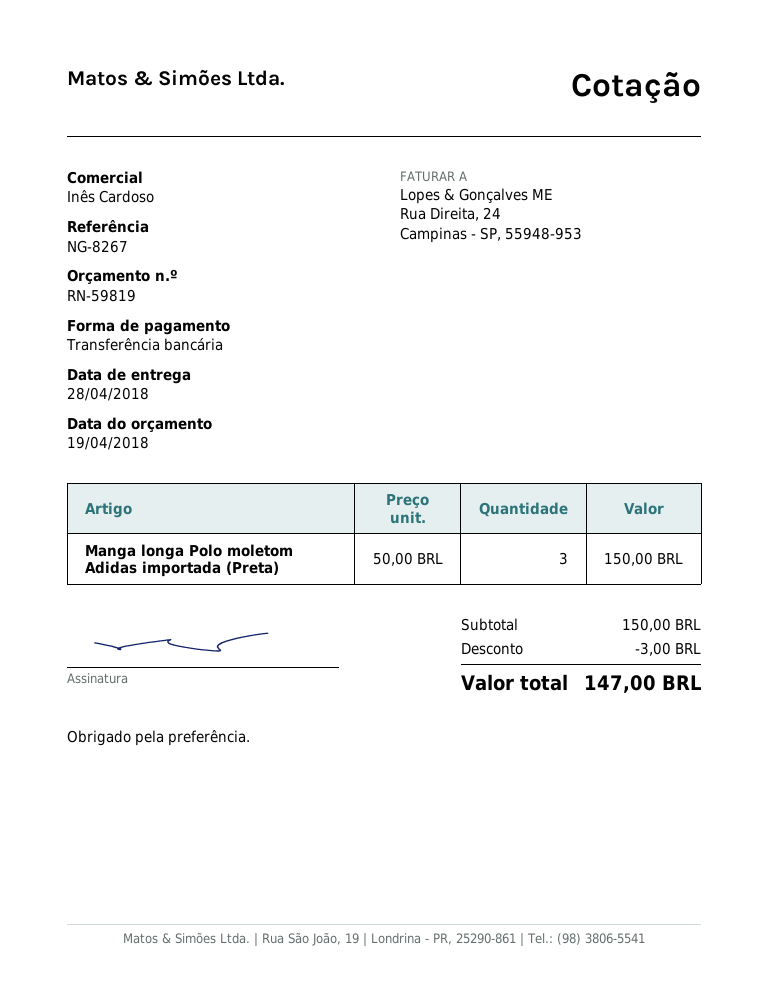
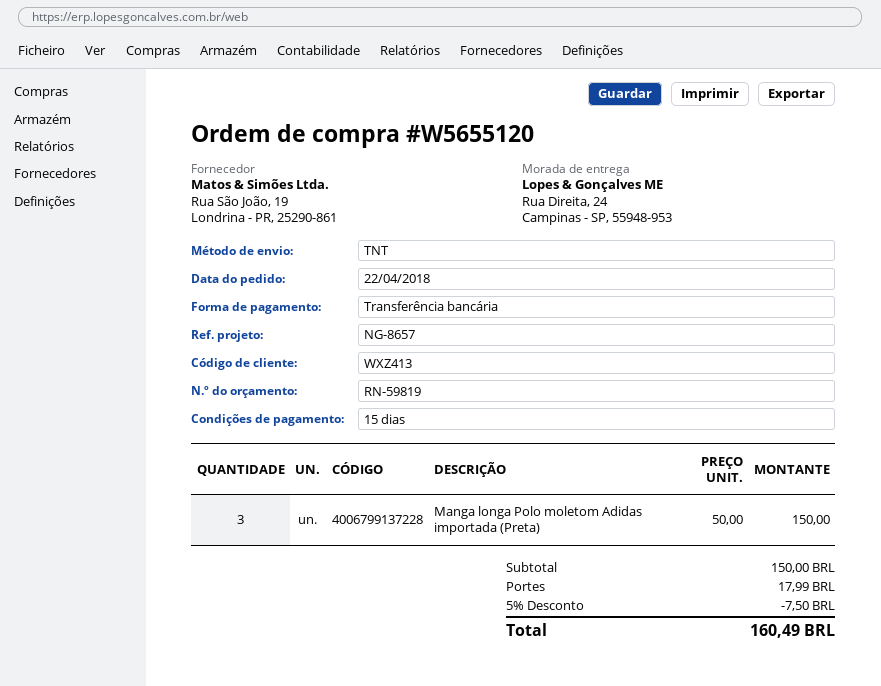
reference: NG-8267 -> NG-8657
discount: 3.00 -> 7.50
shipping: none -> 17.99
total: 147.00 -> 160.49

